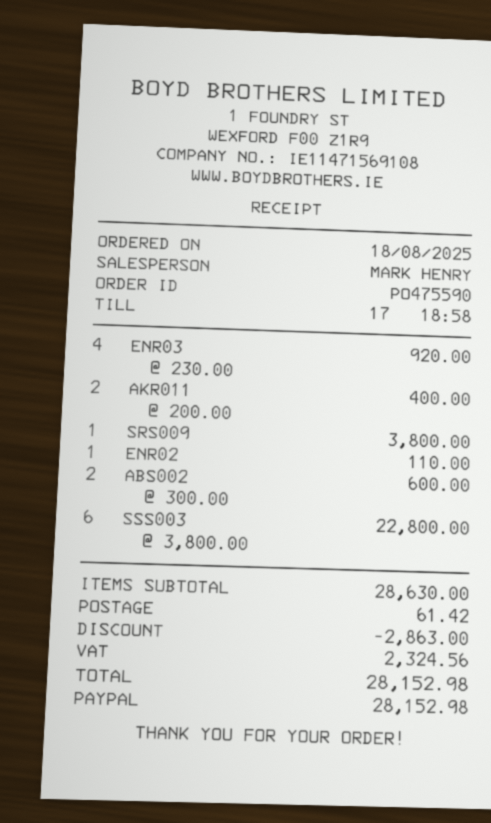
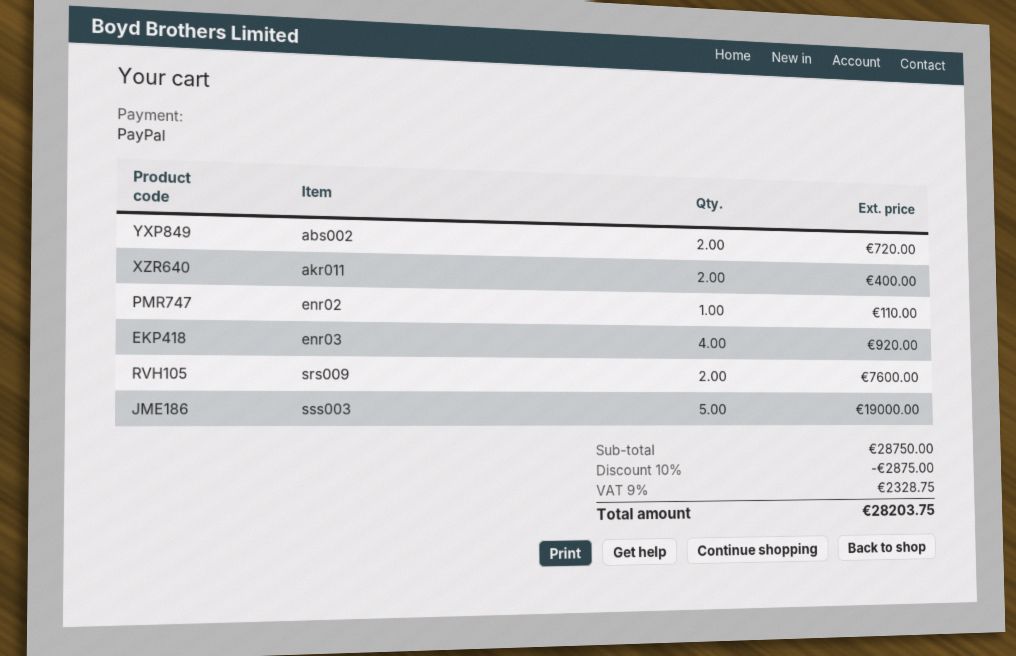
SRS009: 1 for 3800.00 -> 2 for 7600.00
ABS002: 2 for 600.00 -> 2 for 720.00
SSS003: 6 for 22800.00 -> 5 for 19000.00
subtotal: 28630.00 -> 28750.00
discount: 2863.00 -> 2875.00
shipping: 61.42 -> none
tax: 2324.56 -> 2328.75
total: 28152.98 -> 28203.75

